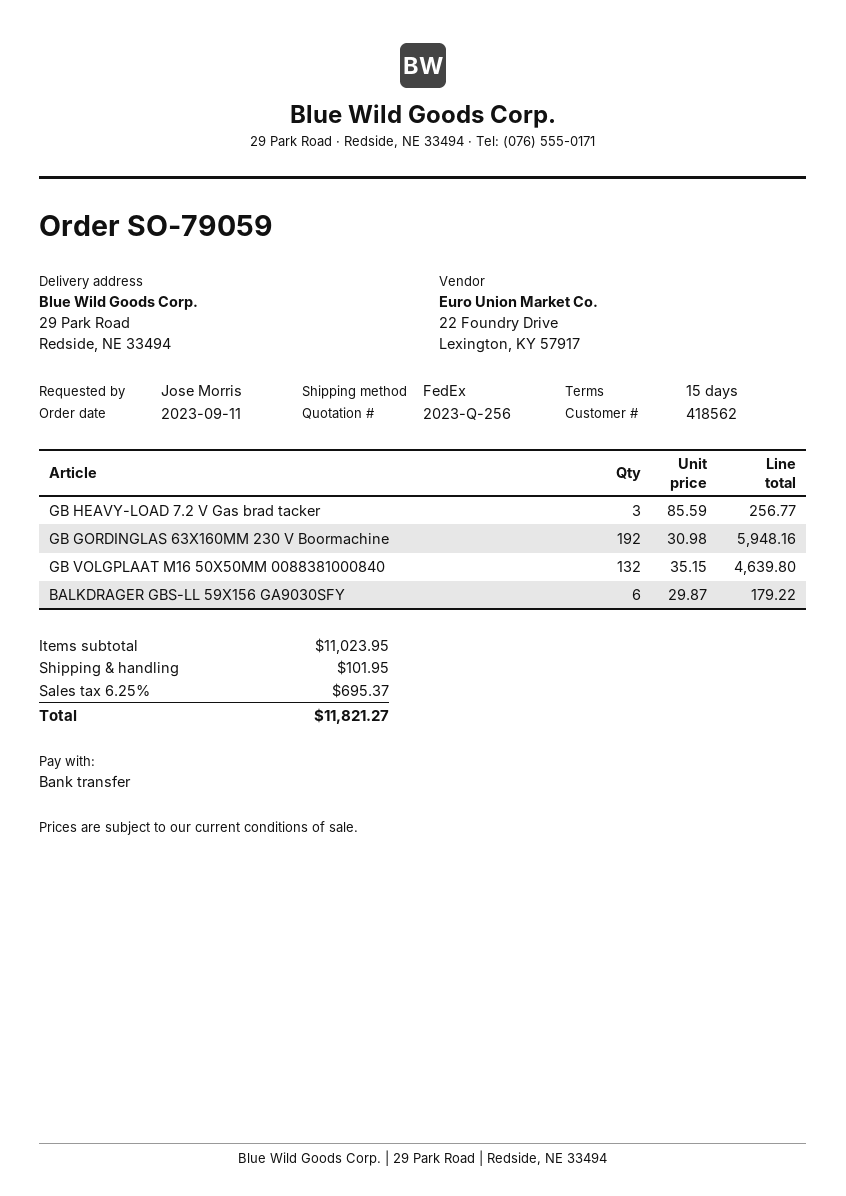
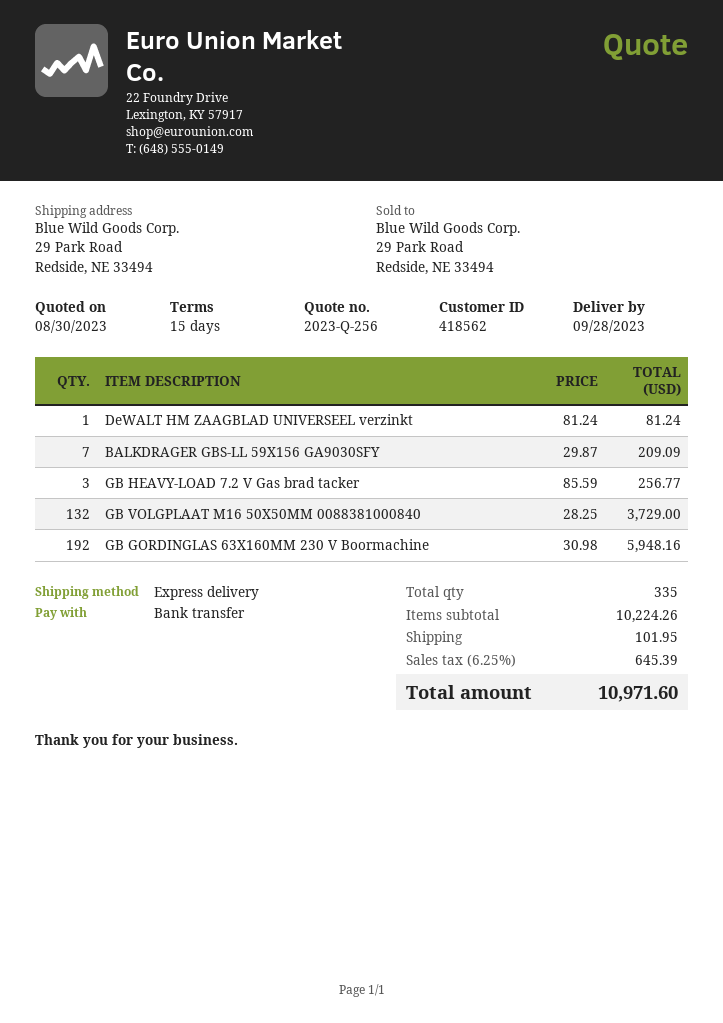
shipping method: FedEx -> express
GB VOLGPLAAT M16 50X50MM 0088381000840: 132 x 35.15 = 4639.80 -> 132 x 28.25 = 3729.00
BALKDRAGER GBS-LL 59X156 GA9030SFY: 6 x 29.87 = 179.22 -> 7 x 29.87 = 209.09
DeWALT HM ZAAGBLAD UNIVERSEEL verzinkt: none -> 1 x 81.24 = 81.24
subtotal: 11023.95 -> 10224.26
tax: 6.25% = 695.37 -> 6.25% = 645.39
total: 11821.27 -> 10971.60

